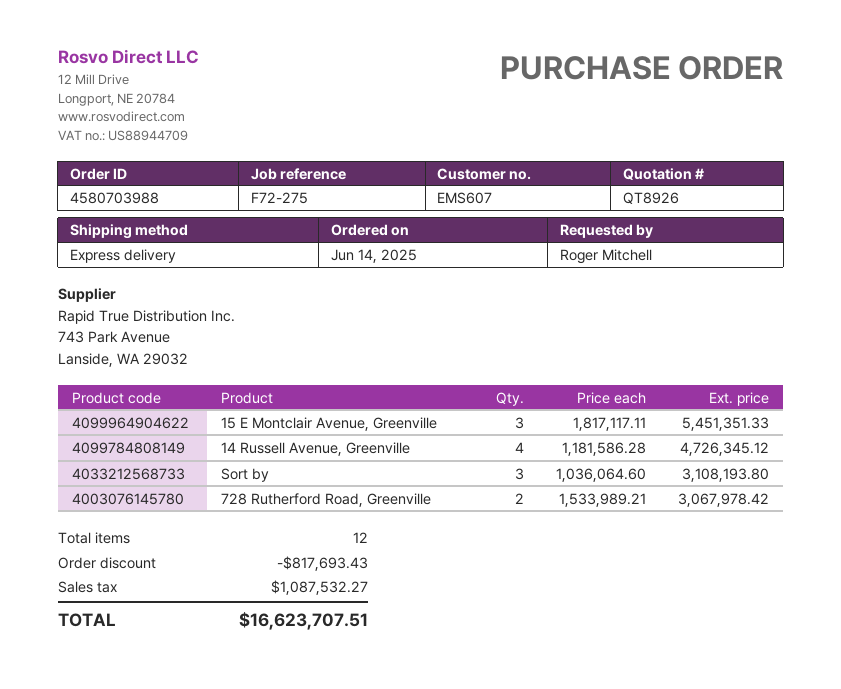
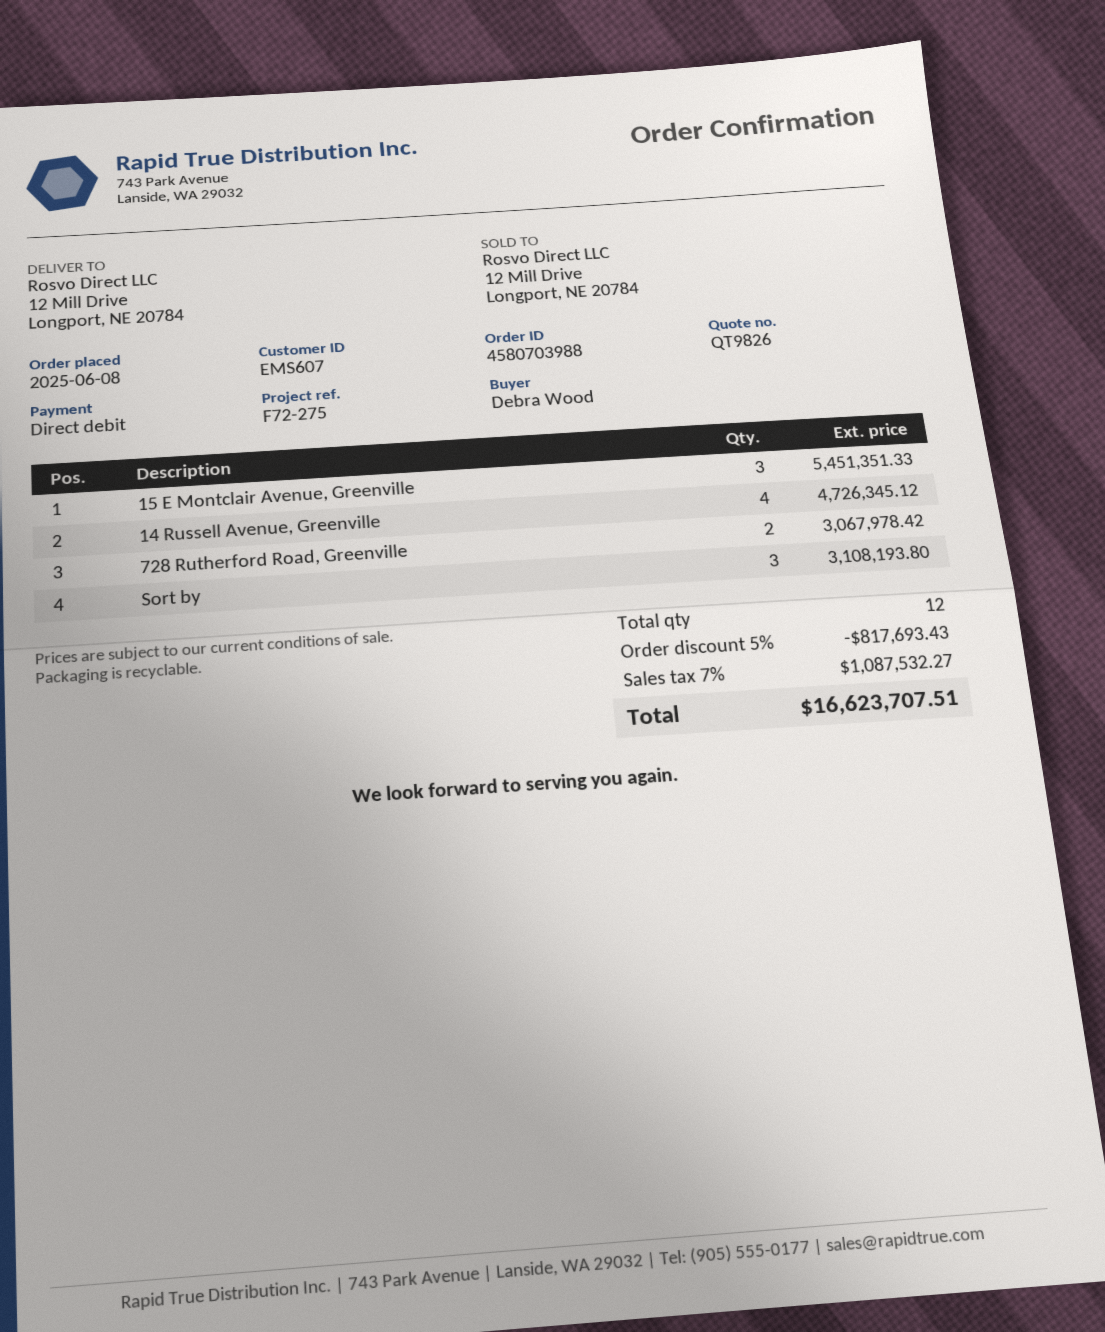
quote number: QT8926 -> QT9826
order date: 2025-06-14 -> 2025-06-08
ordered by: Roger Mitchell -> Debra Wood

